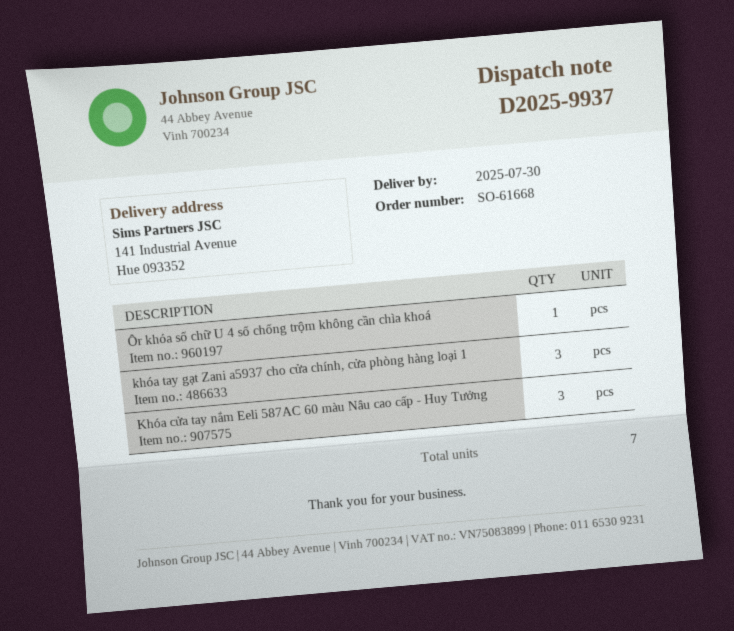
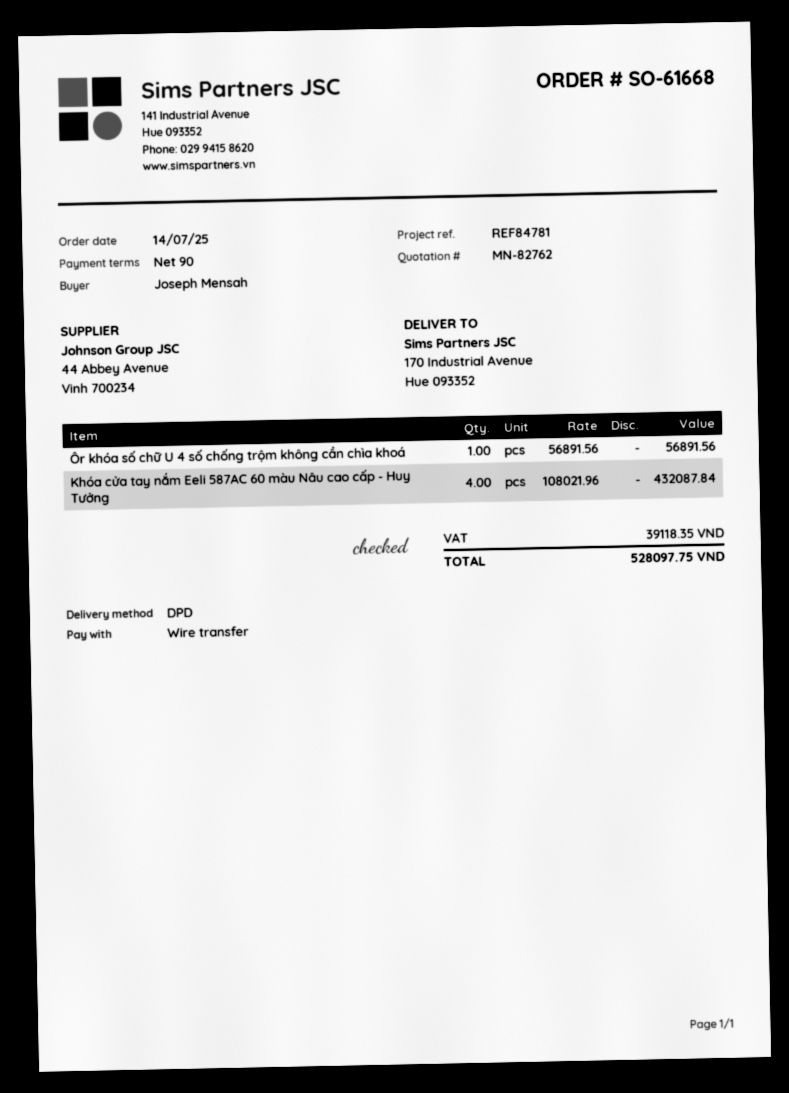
ship to: 141 Industrial Avenue, Hue 093352 -> 170 Industrial Avenue, Hue 093352
khóa tay gạt Zani a5937 cho cửa chính, cửa phòng hàng loại 1: 3 -> none
Khóa cửa tay nắm Eeli 587AC 60 màu Nâu cao cấp - Huy Tưởng: 3 -> 4

